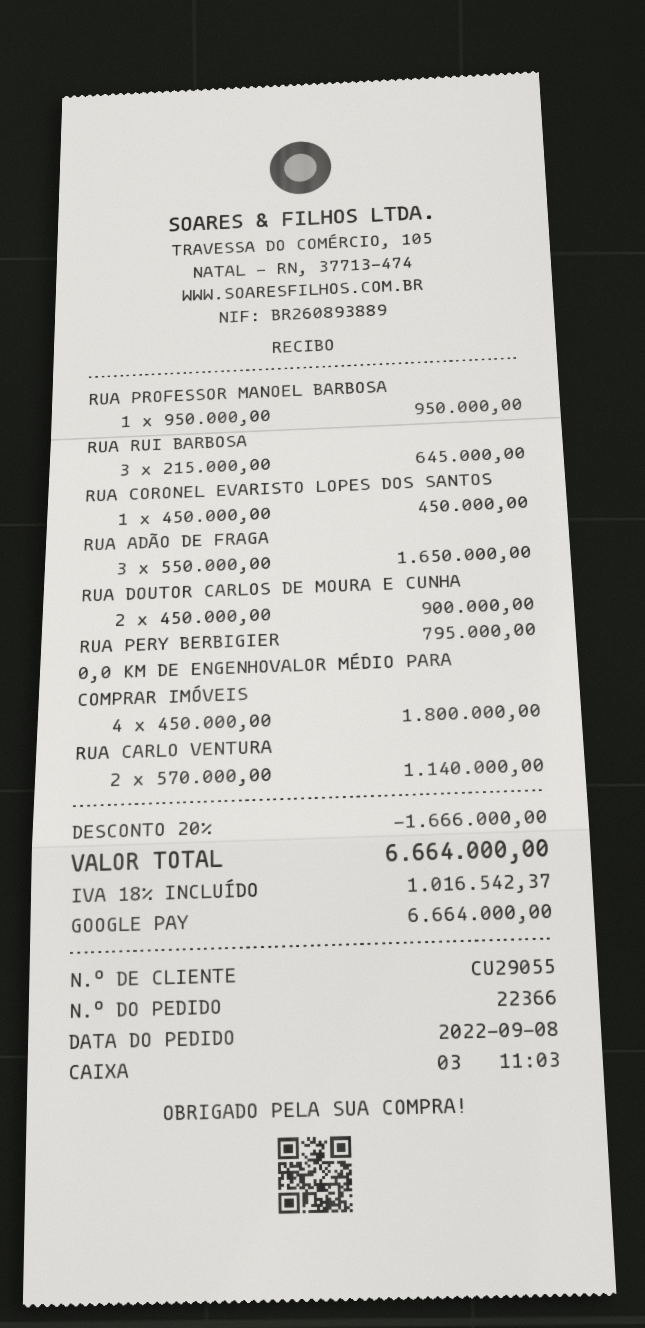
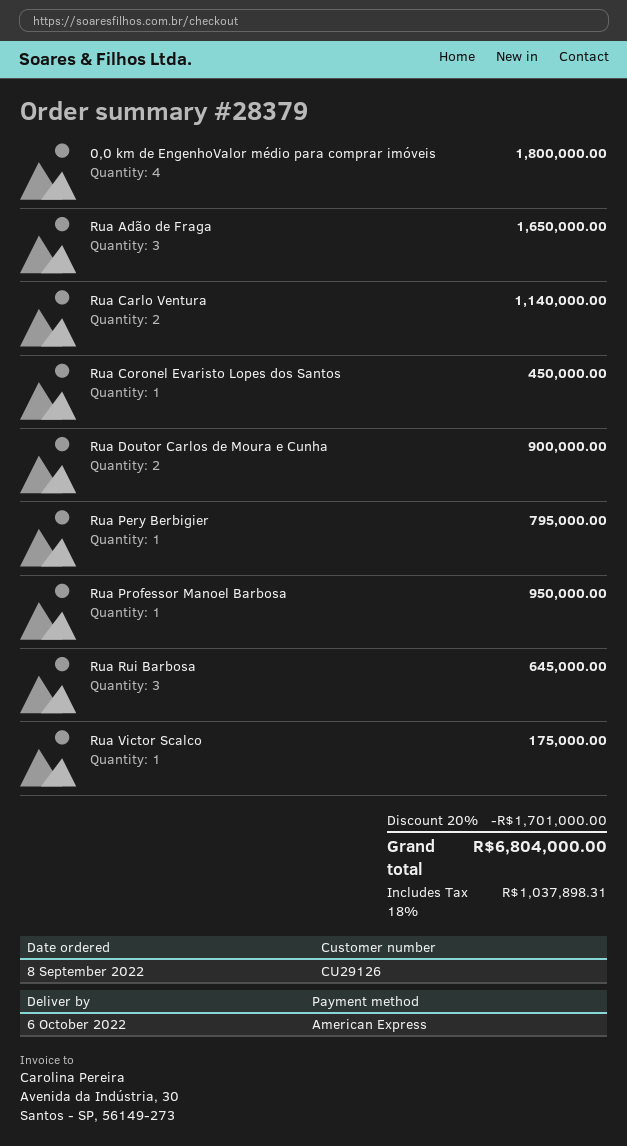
order number: 22366 -> 28379
customer number: CU29055 -> CU29126
payment method: Google Pay -> American Express
Rua Victor Scalco: none -> 1 for 175000.00
discount: 20% = 1666000.00 -> 20% = 1701000.00
tax: 18% = 1016542.37 -> 18% = 1037898.31
total: 6664000.00 -> 6804000.00

